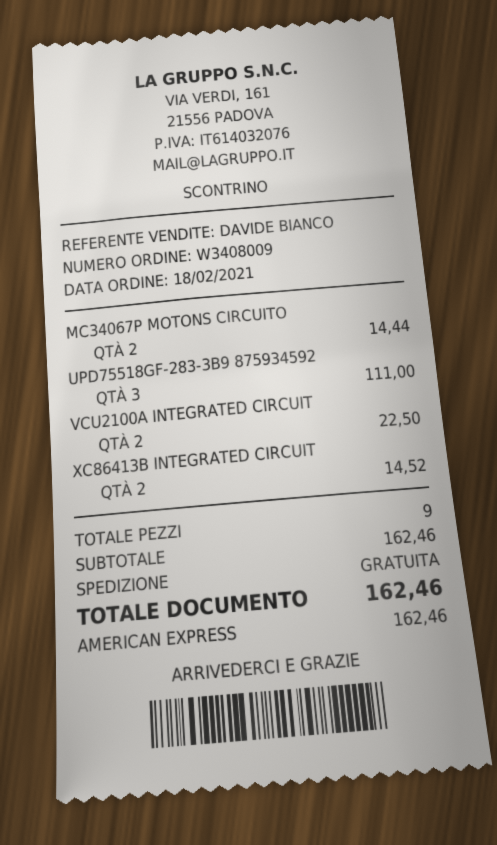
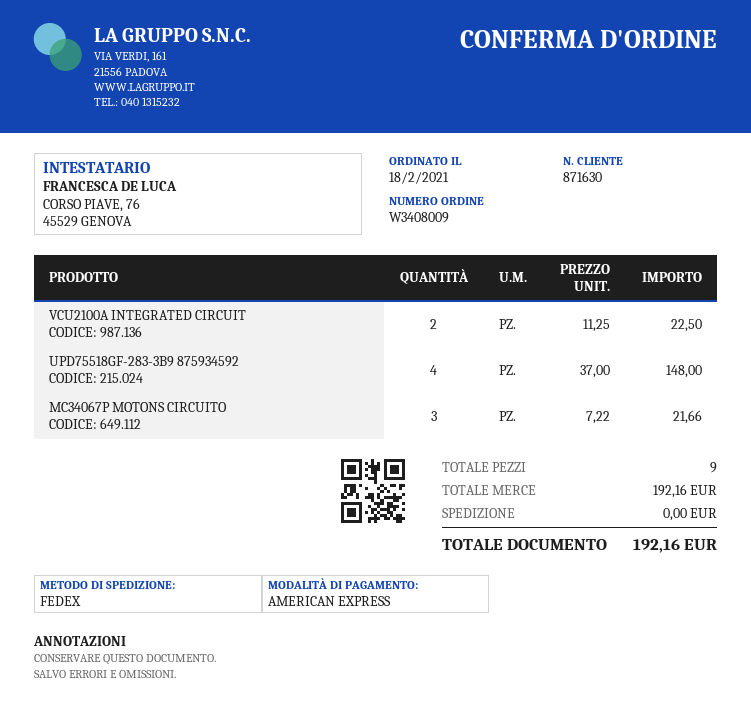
MC34067P MOTONS CIRCUITO: 2 for 14.44 -> 3 for 21.66
UPD75518GF-283-3B9 875934592: 3 for 111.00 -> 4 for 148.00
XC86413B INTEGRATED CIRCUIT: 2 for 14.52 -> none
subtotal: 162.46 -> 192.16
total: 162.46 -> 192.16

